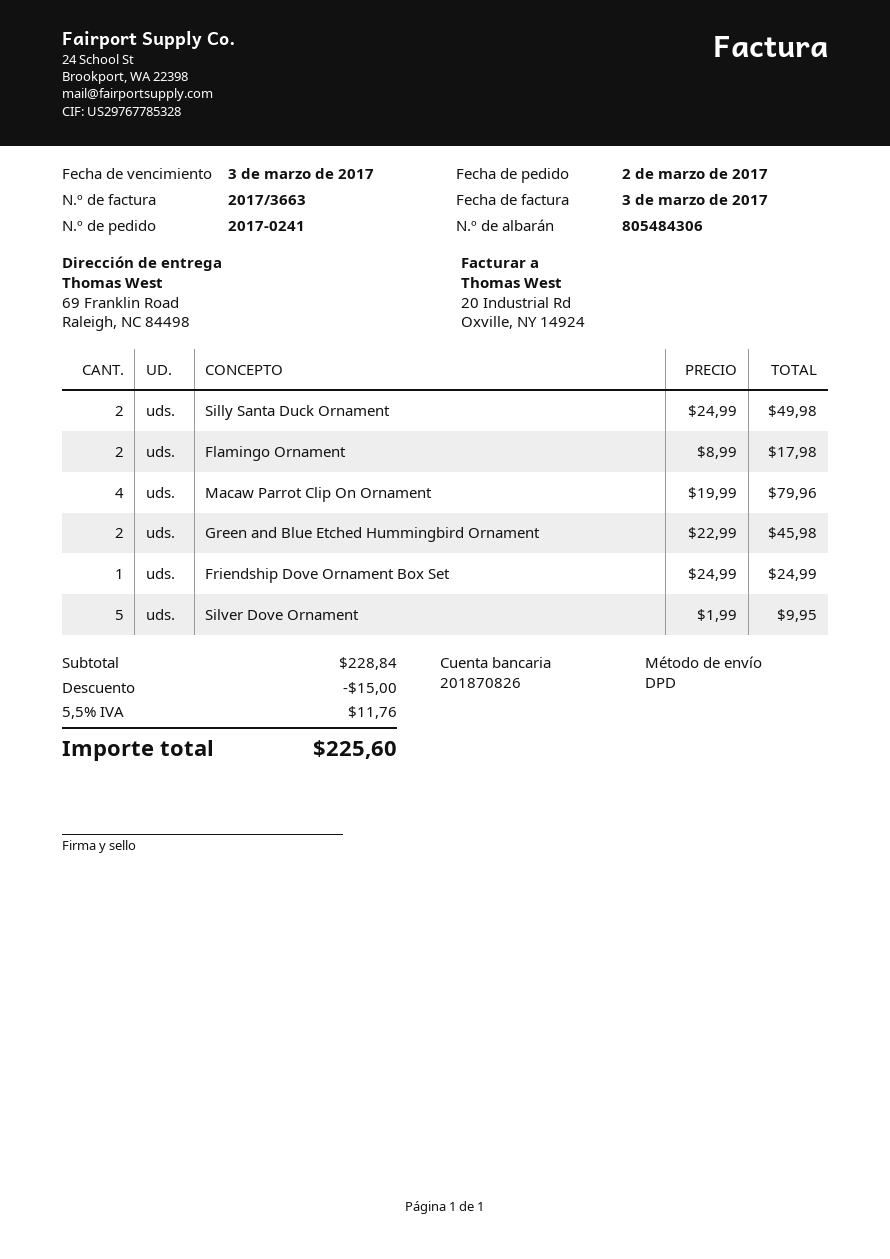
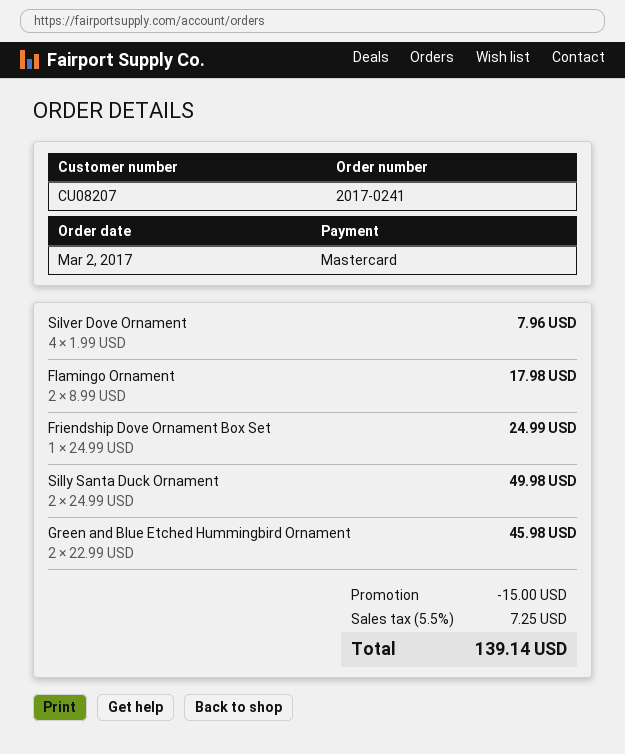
Macaw Parrot Clip On Ornament: 4 x 19.99 = 79.96 -> none
Silver Dove Ornament: 5 x 1.99 = 9.95 -> 4 x 1.99 = 7.96
tax: 5.5% = 11.76 -> 5.5% = 7.25
total: 225.60 -> 139.14

